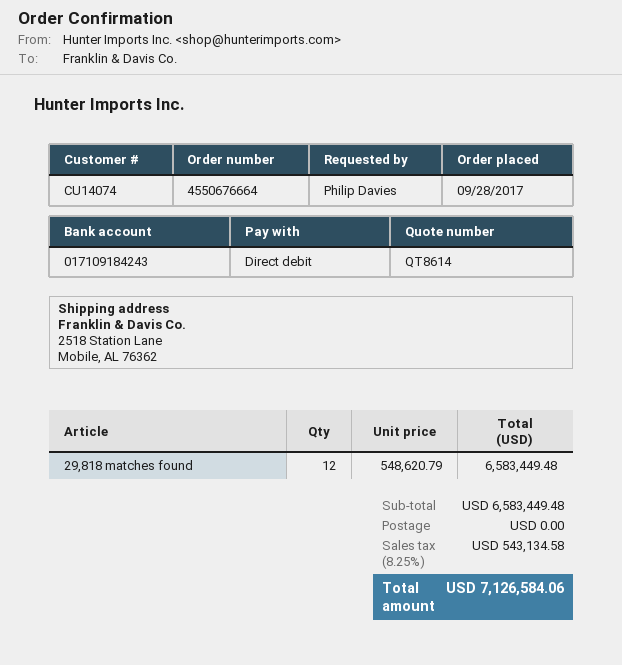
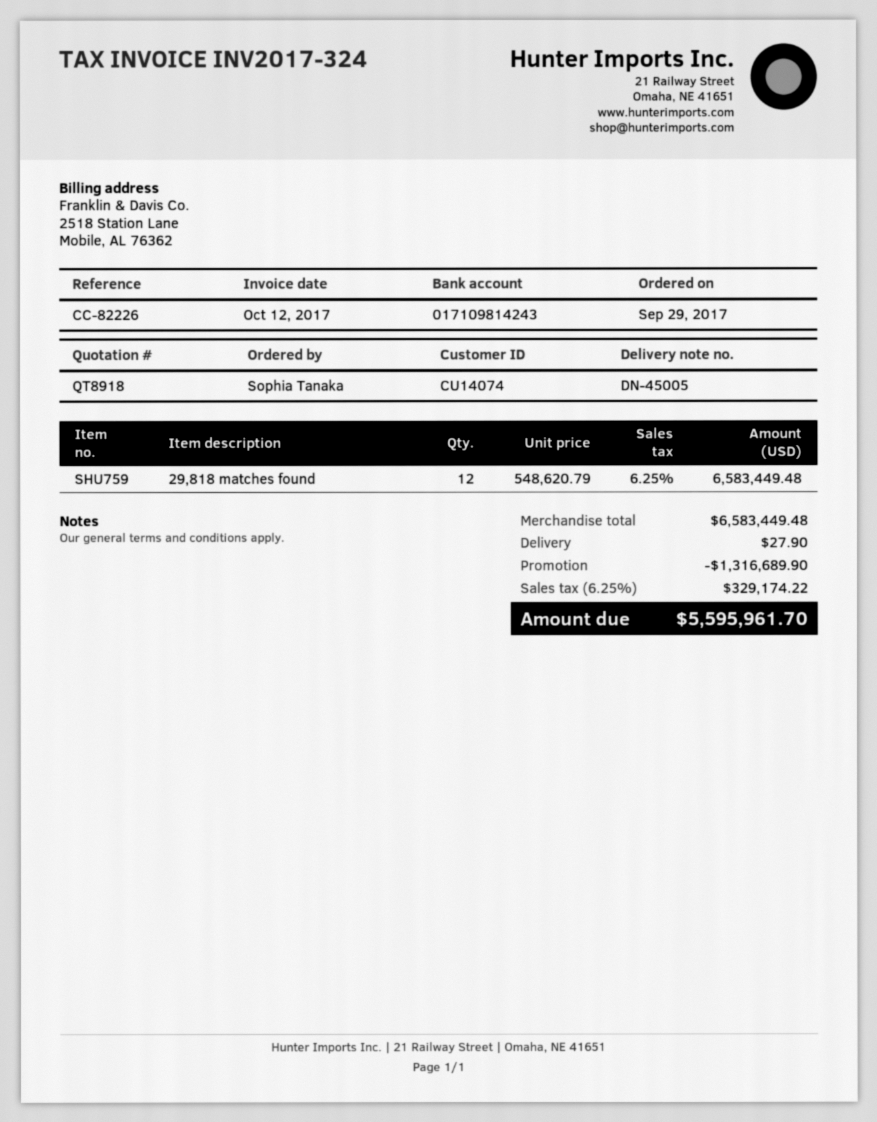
quote number: QT8614 -> QT8918
order date: 2017-09-28 -> 2017-09-29
ordered by: Philip Davies -> Sophia Tanaka
bank account: 017109184243 -> 017109814243
discount: none -> 1316689.90
shipping: 0.00 -> 27.90
tax: 8.25% = 543134.58 -> 6.25% = 329174.22
total: 7126584.06 -> 5595961.70

